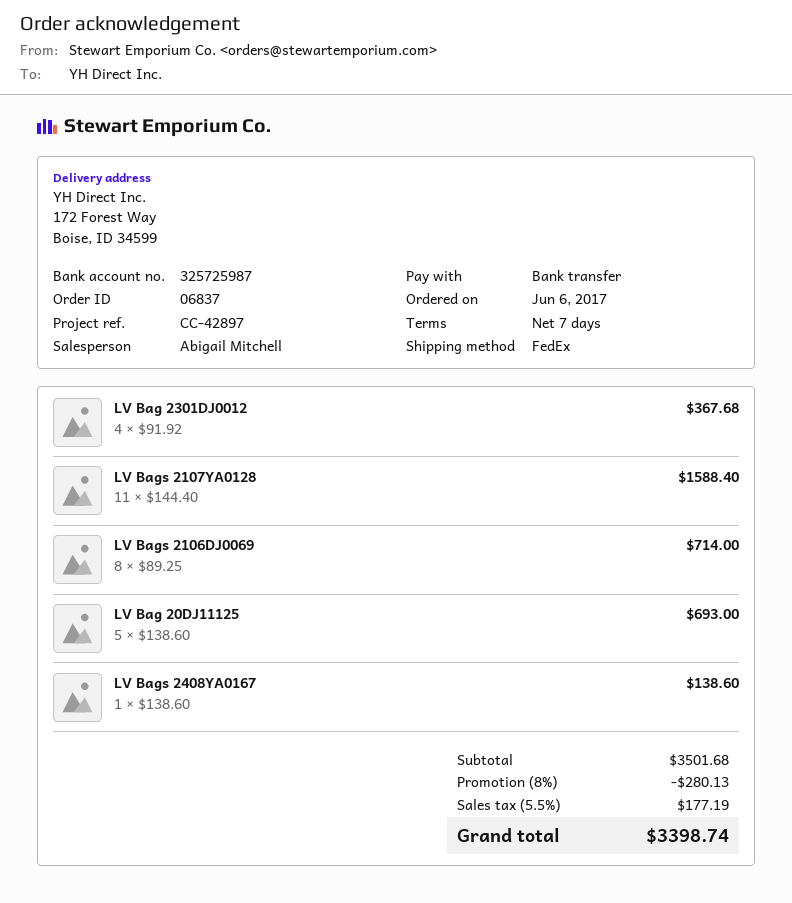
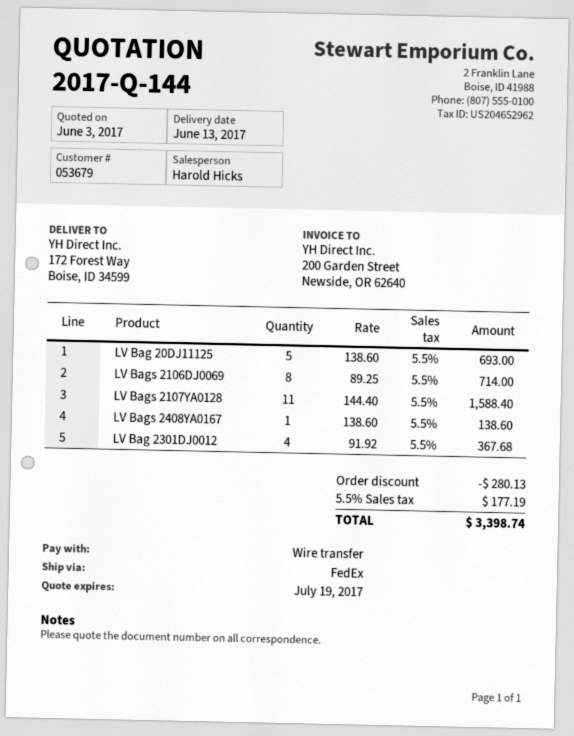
sales rep: Abigail Mitchell -> Harold Hicks

